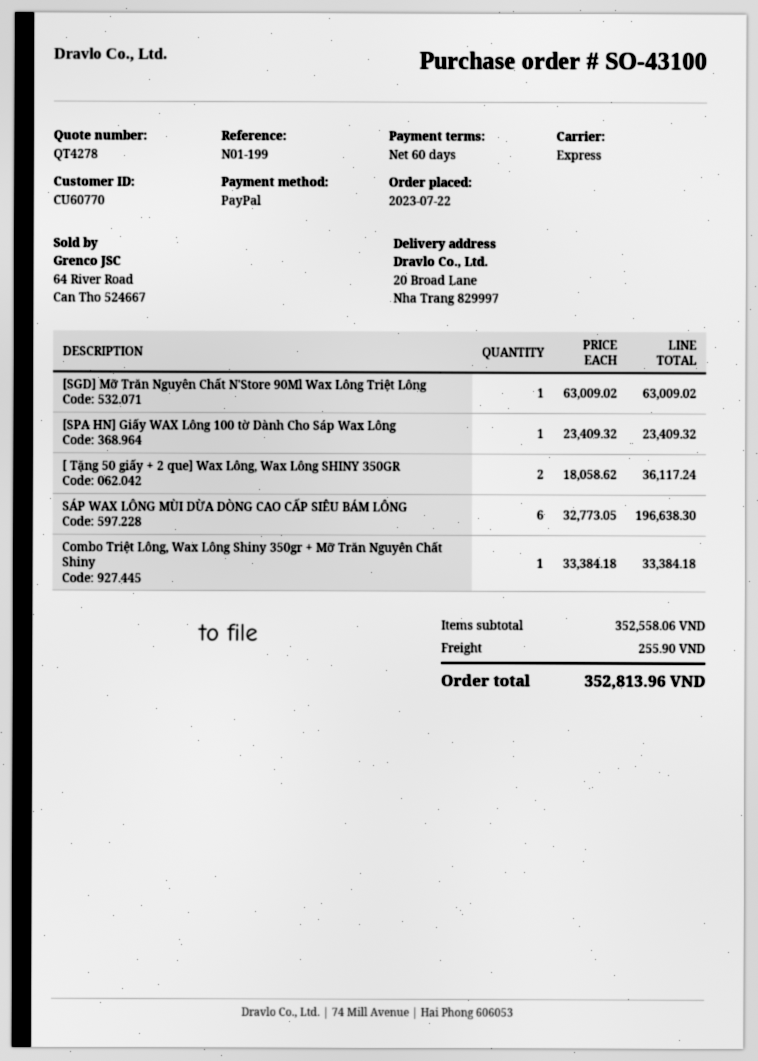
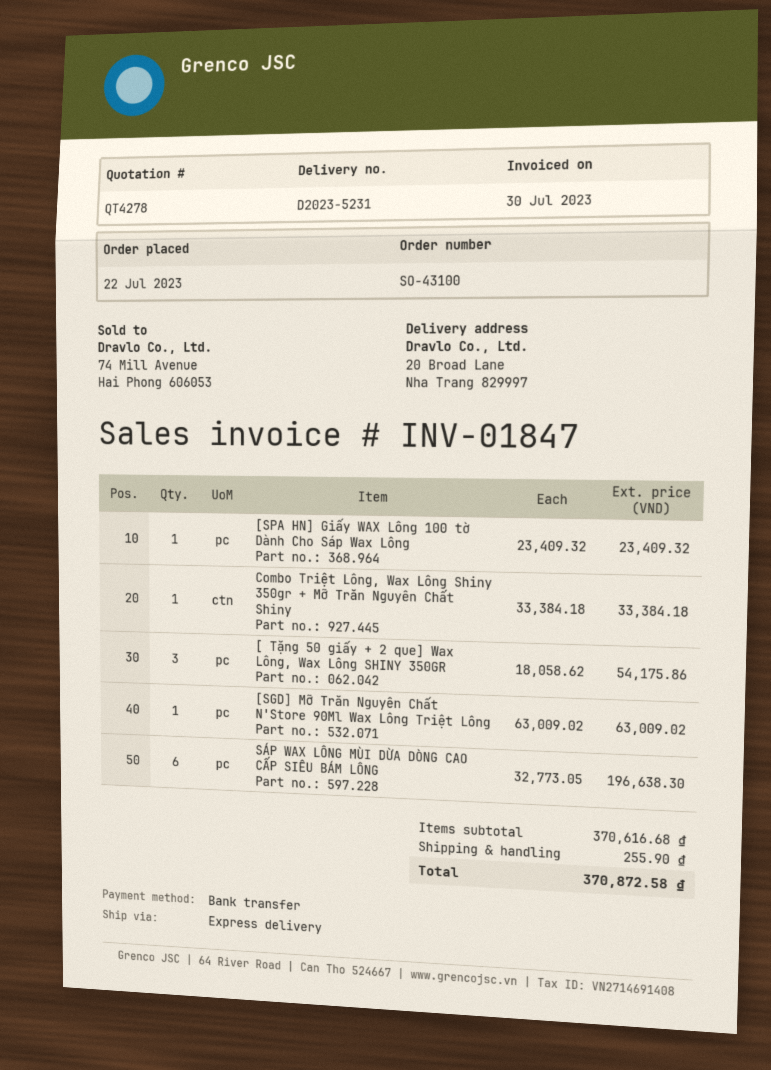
payment method: PayPal -> bank transfer
[ Tặng 50 giấy + 2 que] Wax Lông, Wax Lông SHINY 350GR: 2 x 18058.62 = 36117.24 -> 3 x 18058.62 = 54175.86
subtotal: 352558.06 -> 370616.68
total: 352813.96 -> 370872.58

